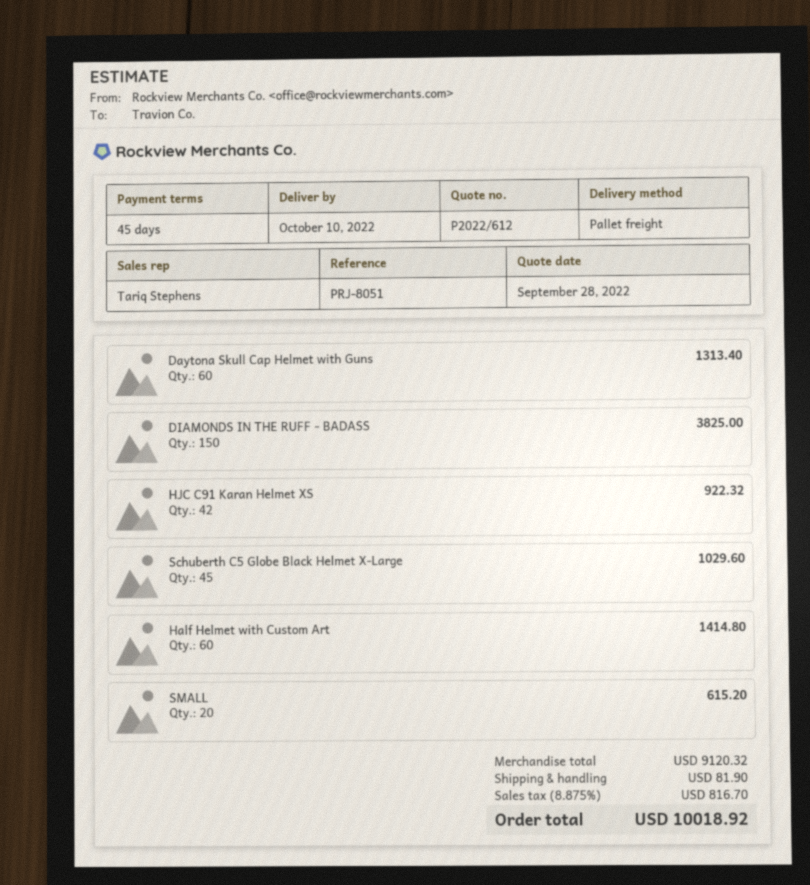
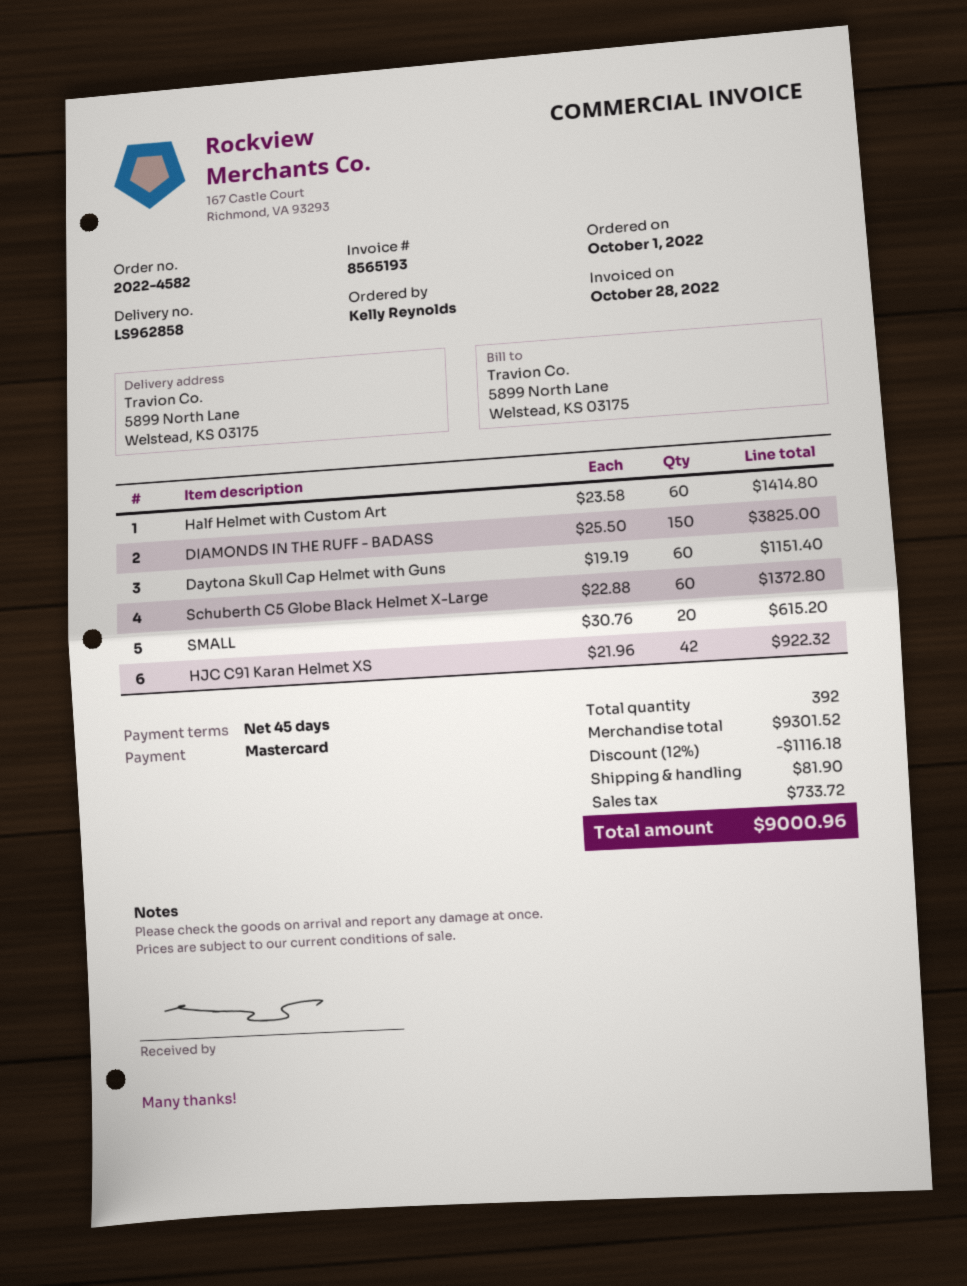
Daytona Skull Cap Helmet with Guns: 60 for 1313.40 -> 60 for 1151.40
Schuberth C5 Globe Black Helmet X-Large: 45 for 1029.60 -> 60 for 1372.80
subtotal: 9120.32 -> 9301.52
discount: none -> 12% = 1116.18
tax: 816.70 -> 733.72
total: 10018.92 -> 9000.96

